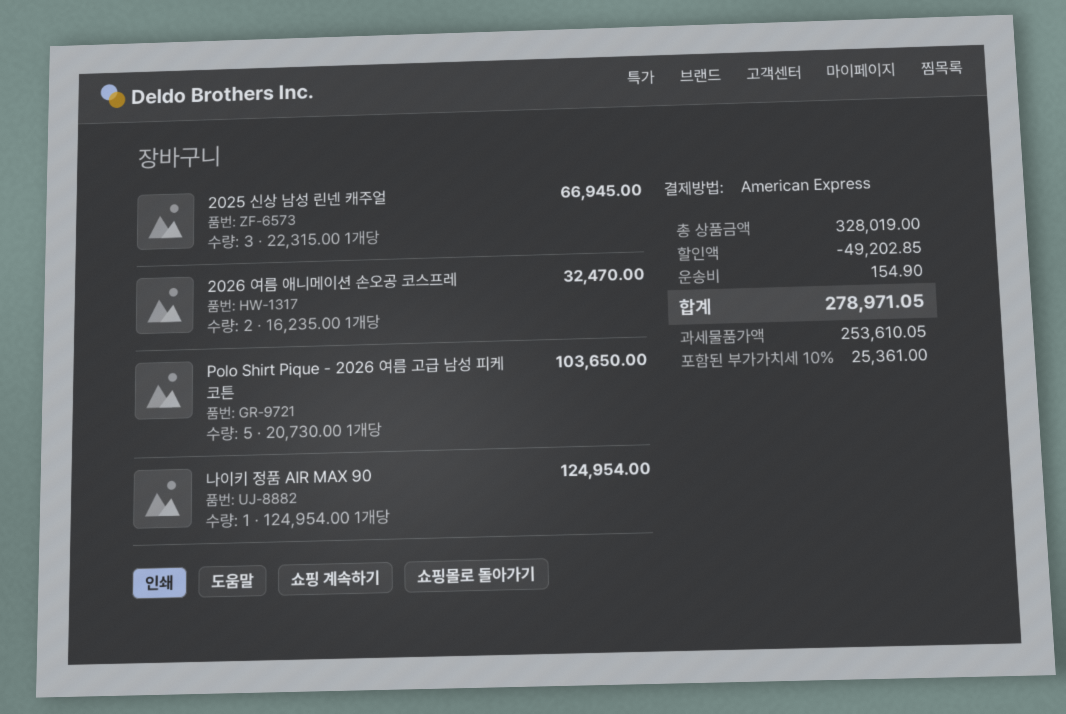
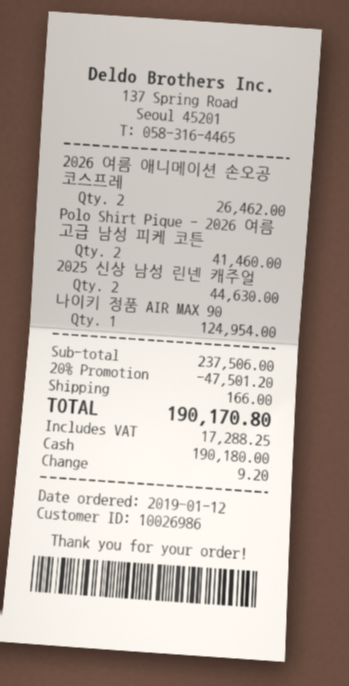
payment method: American Express -> cash
2025 신상 남성 린넨 캐주얼: 3 for 66945.00 -> 2 for 44630.00
2026 여름 애니메이션 손오공 코스프레: 2 for 32470.00 -> 2 for 26462.00
Polo Shirt Pique - 2026 여름 고급 남성 피케 코튼: 5 for 103650.00 -> 2 for 41460.00
subtotal: 328019.00 -> 237506.00
discount: 49202.85 -> 47501.20
shipping: 154.90 -> 166.00
tax: 25361.00 -> 17288.25
total: 278971.05 -> 190170.80

